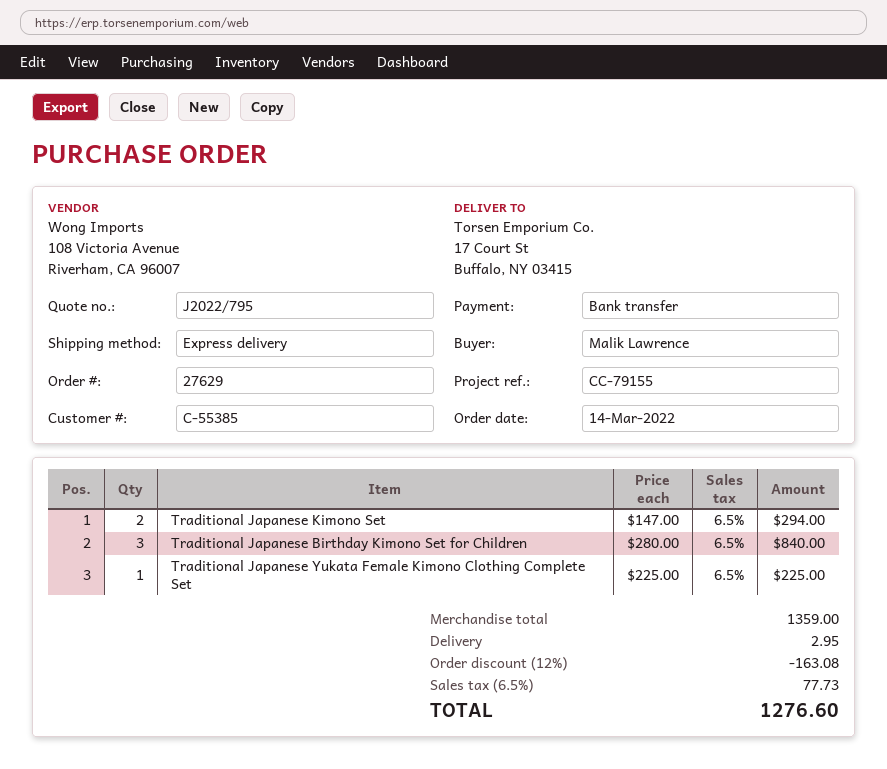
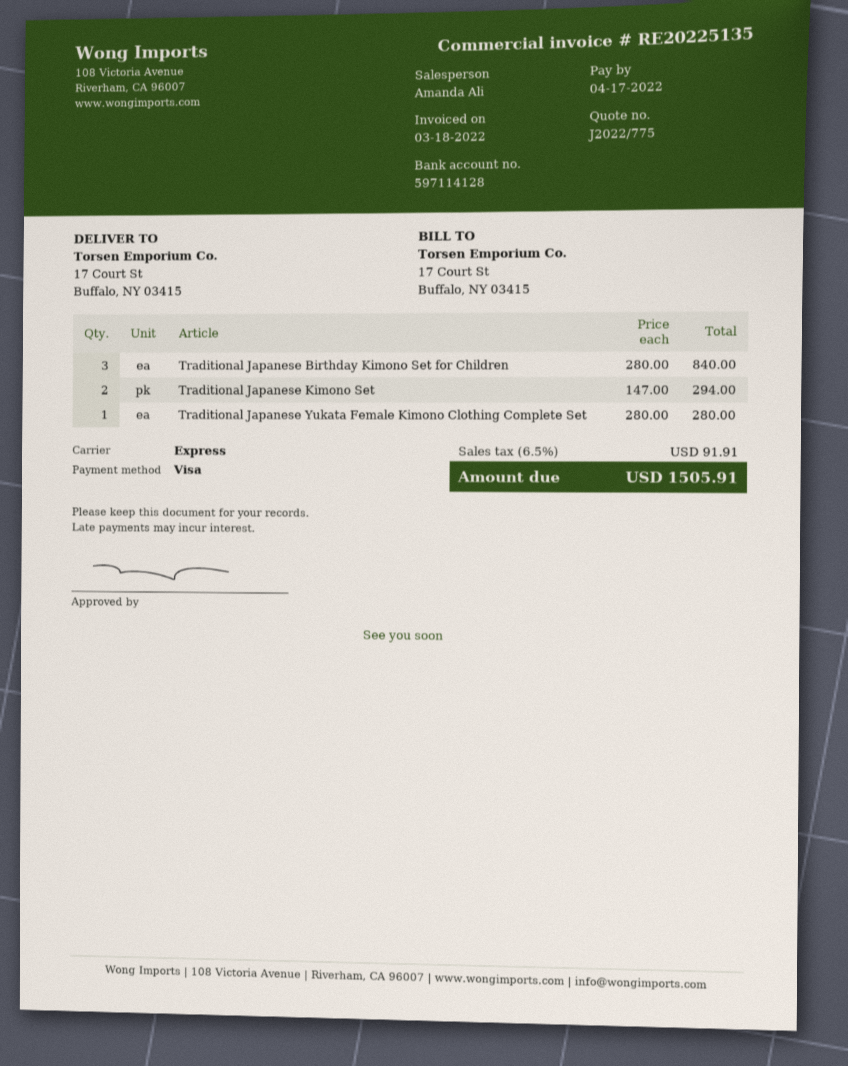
quote number: J2022/795 -> J2022/775
payment method: bank transfer -> Visa
Traditional Japanese Yukata Female Kimono Clothing Complete Set: 1 x 225.00 = 225.00 -> 1 x 280.00 = 280.00
discount: 12% = 163.08 -> none
shipping: 2.95 -> none
tax: 6.5% = 77.73 -> 6.5% = 91.91
total: 1276.60 -> 1505.91

